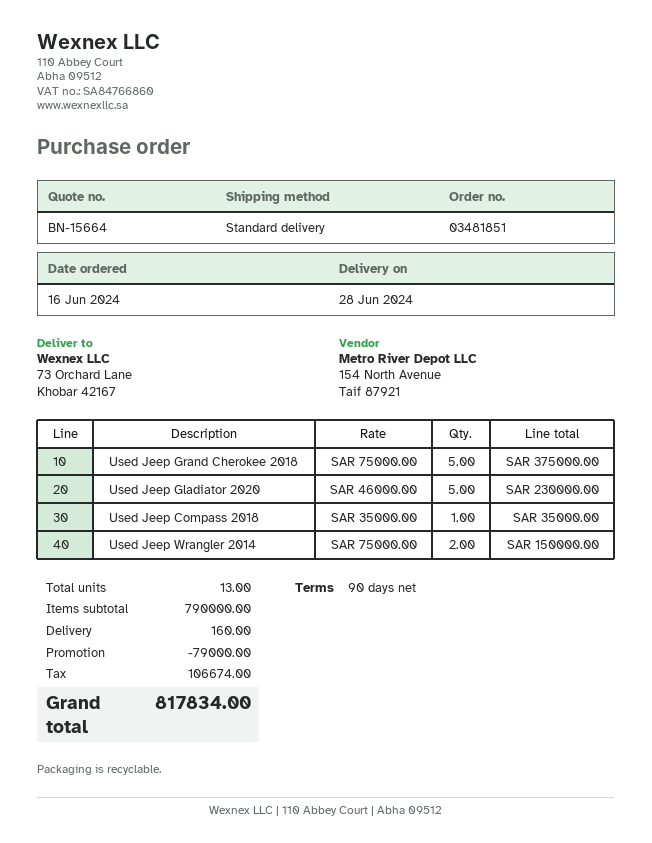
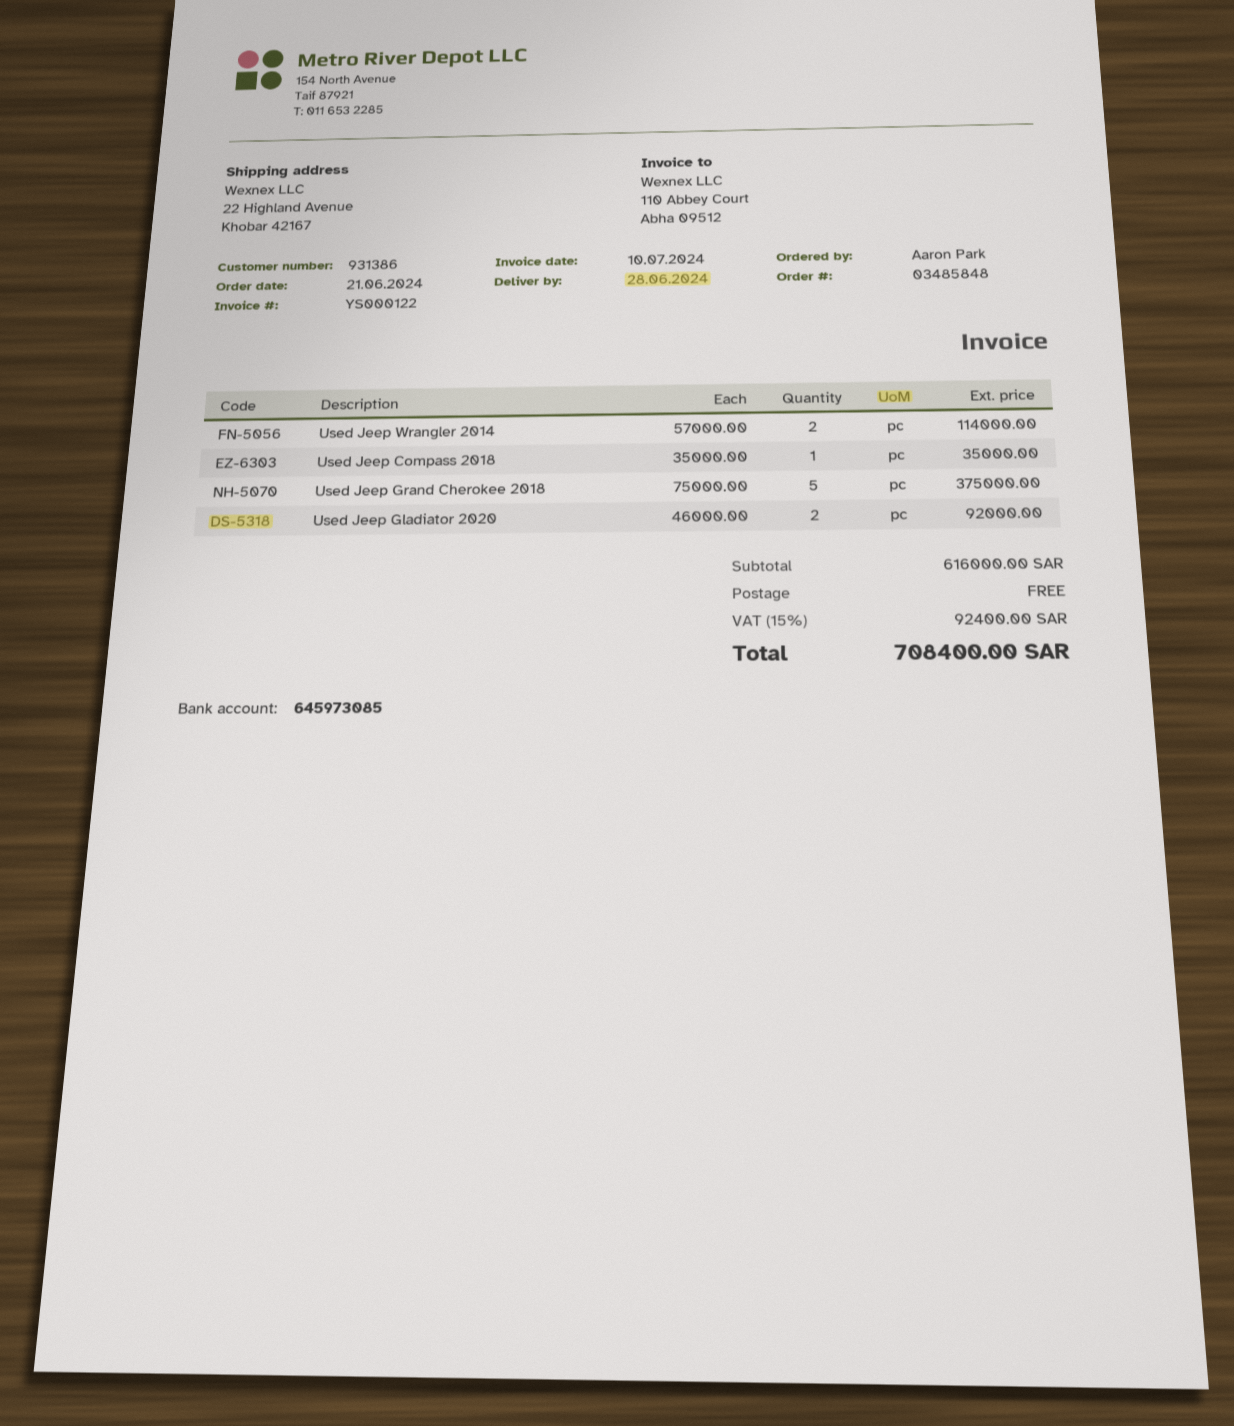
order number: 03481851 -> 03485848
order date: 2024-06-16 -> 2024-06-21
ship to: 73 Orchard Lane, Khobar 42167 -> 22 Highland Avenue, Khobar 42167
Used Jeep Gladiator 2020: 5 x 46000.00 = 230000.00 -> 2 x 46000.00 = 92000.00
Used Jeep Wrangler 2014: 2 x 75000.00 = 150000.00 -> 2 x 57000.00 = 114000.00
subtotal: 790000.00 -> 616000.00
discount: 79000.00 -> none
shipping: 160.00 -> 0.00
tax: 106674.00 -> 92400.00
total: 817834.00 -> 708400.00

